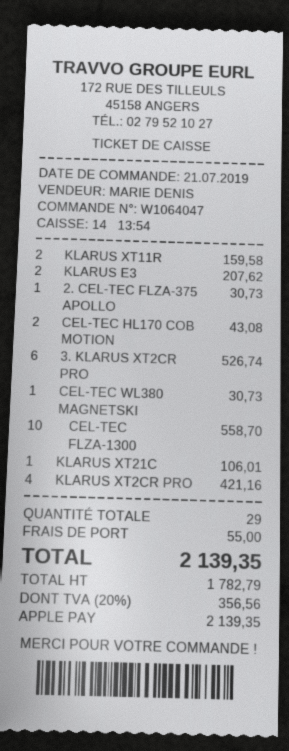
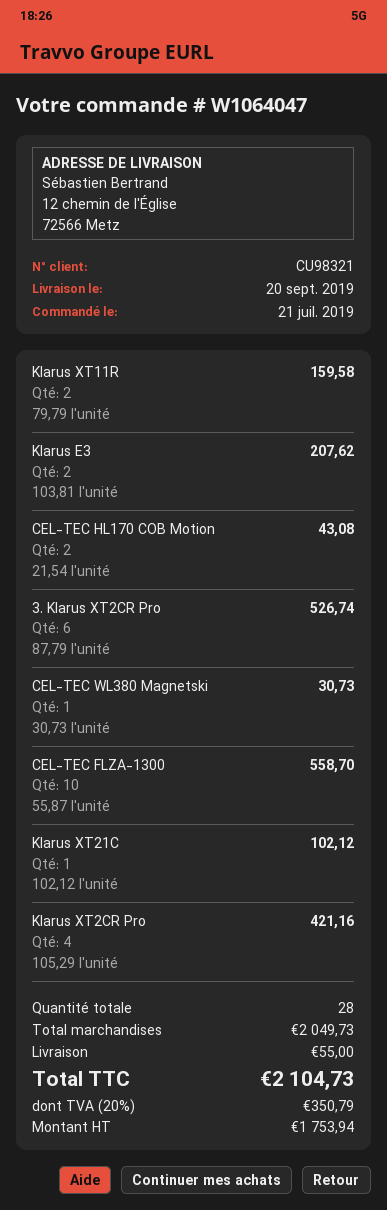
2. CEL-TEC FLZA-375 APOLLO: 1 for 30.73 -> none
KLARUS XT21C: 1 for 106.01 -> 1 for 102.12
total quantity: 29 -> 28
net: 1782.79 -> 1753.94
tax: 20% = 356.56 -> 20% = 350.79
total: 2139.35 -> 2104.73

